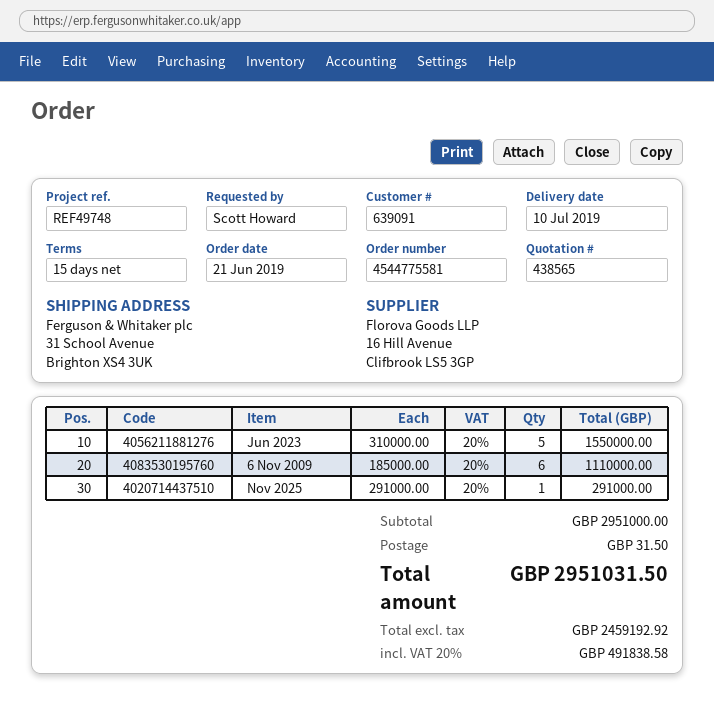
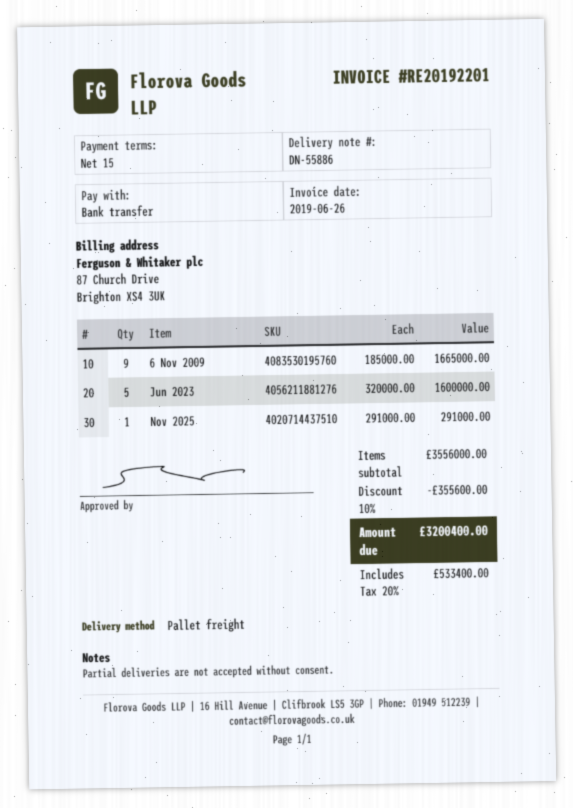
Jun 2023: 5 x 310000.00 = 1550000.00 -> 5 x 320000.00 = 1600000.00
6 Nov 2009: 6 x 185000.00 = 1110000.00 -> 9 x 185000.00 = 1665000.00
subtotal: 2951000.00 -> 3556000.00
discount: none -> 10% = 355600.00
shipping: 31.50 -> none
tax: 20% = 491838.58 -> 20% = 533400.00
total: 2951031.50 -> 3200400.00

